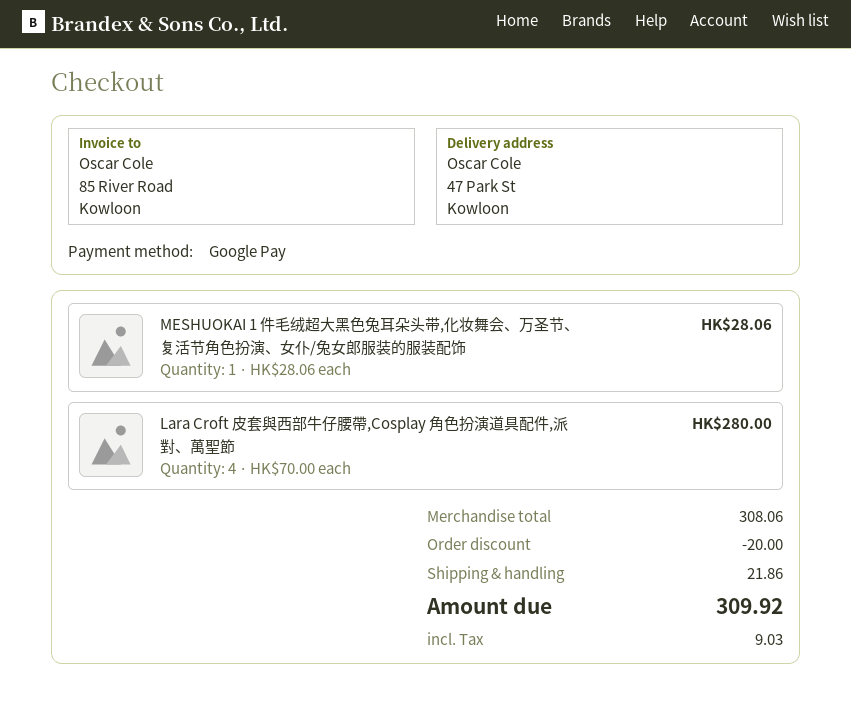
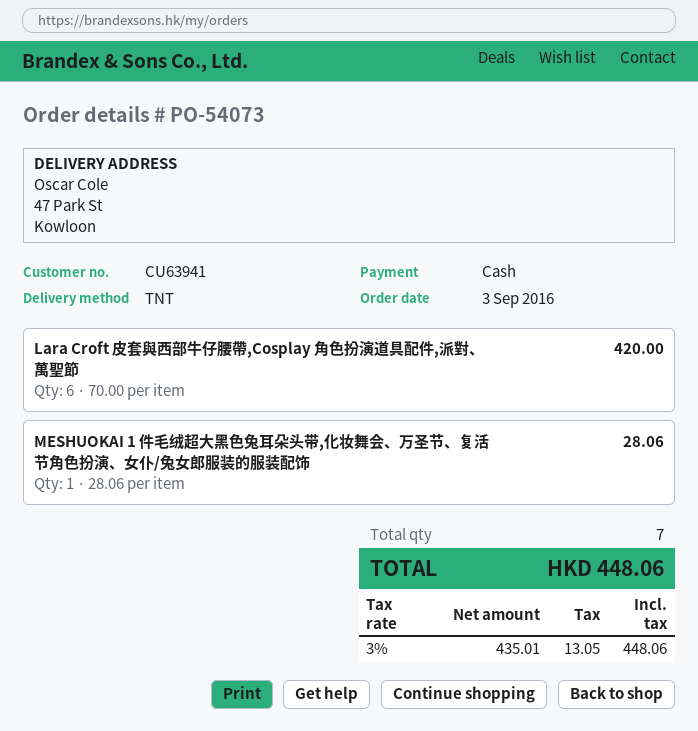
payment method: Google Pay -> cash
Lara Croft 皮套與西部牛仔腰帶,Cosplay 角色扮演道具配件,派對、萬聖節: 4 x 70.00 = 280.00 -> 6 x 70.00 = 420.00
discount: 20.00 -> none
shipping: 21.86 -> none
tax: 9.03 -> 13.05
total: 309.92 -> 448.06

